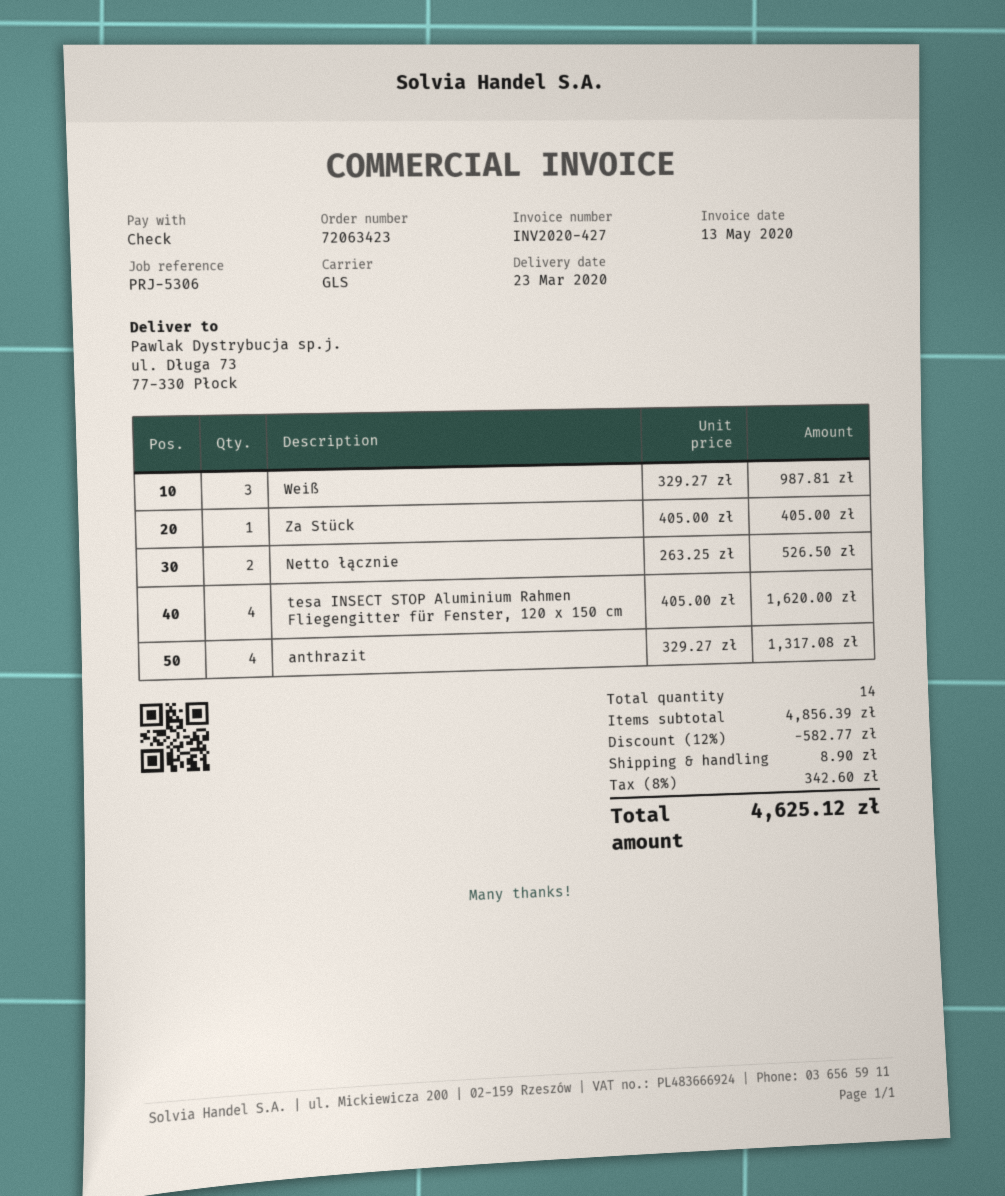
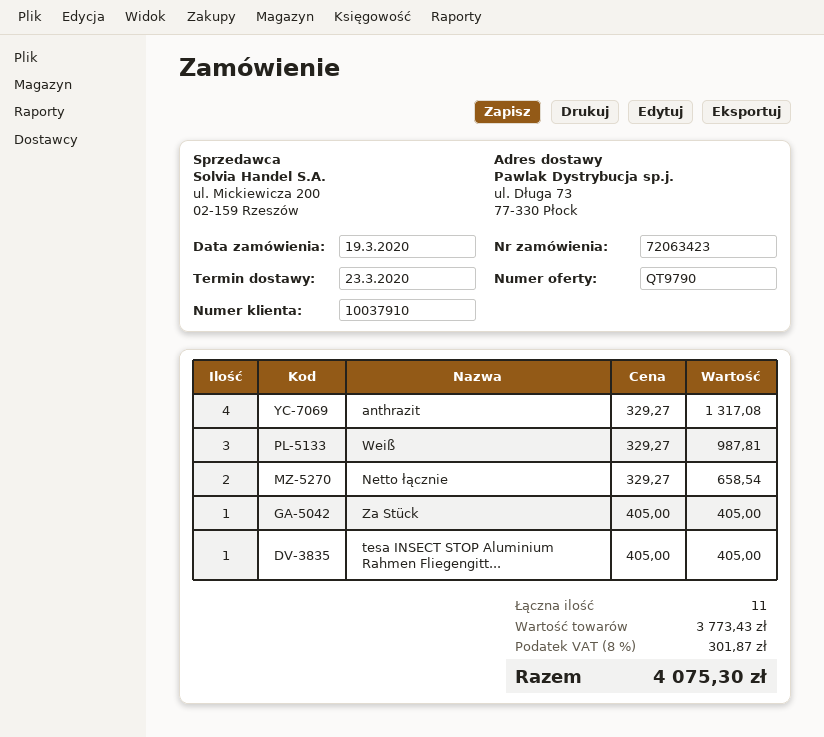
Netto łącznie: 2 x 263.25 = 526.50 -> 2 x 329.27 = 658.54
tesa INSECT STOP Aluminium Rahmen Fliegengitter für Fenster, 120 x 150 cm: 4 x 405.00 = 1620.00 -> 1 x 405.00 = 405.00
total quantity: 14 -> 11
subtotal: 4856.39 -> 3773.43
discount: 12% = 582.77 -> none
shipping: 8.90 -> none
tax: 8% = 342.60 -> 8% = 301.87
total: 4625.12 -> 4075.30

